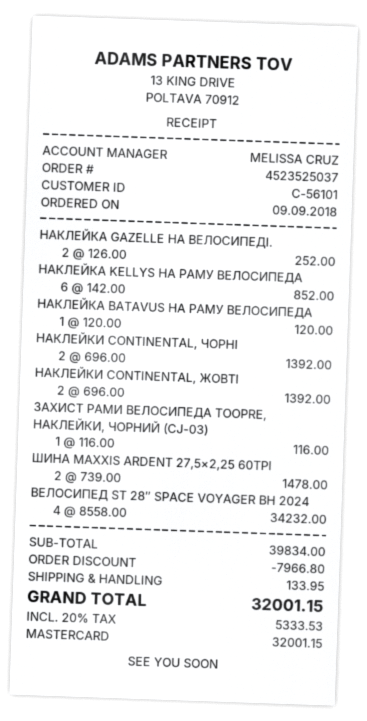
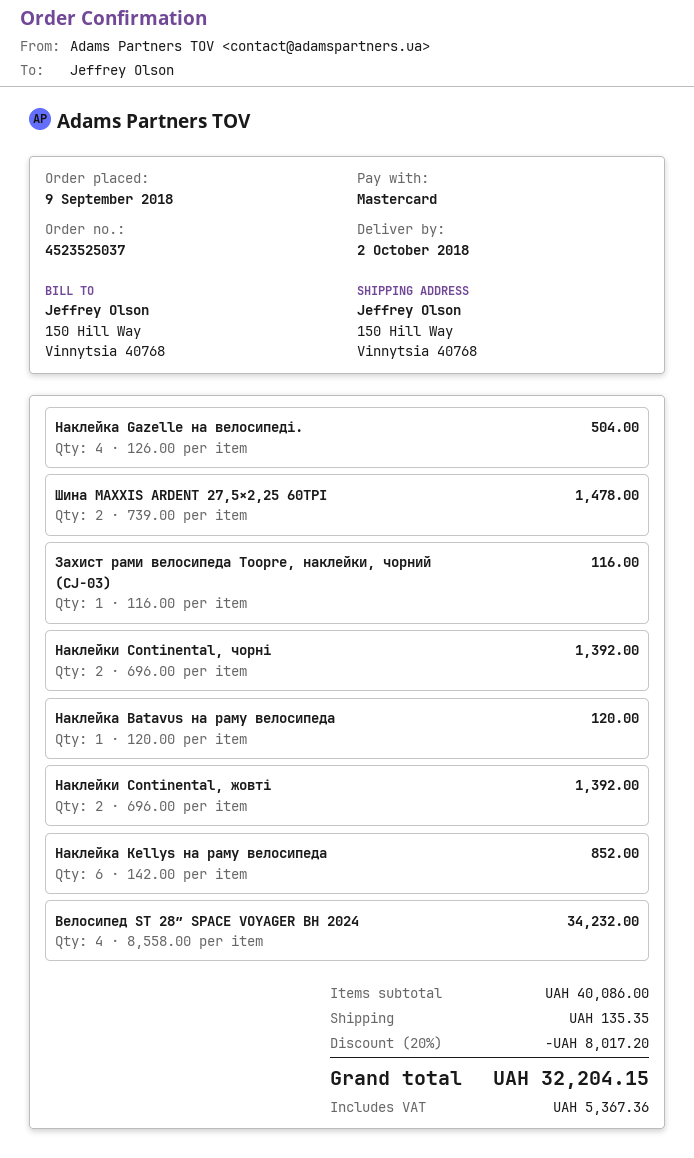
НАКЛЕЙКА GAZELLE НА ВЕЛОСИПЕДІ.: 2 x 126.00 = 252.00 -> 4 x 126.00 = 504.00
subtotal: 39834.00 -> 40086.00
discount: 7966.80 -> 8017.20
shipping: 133.95 -> 135.35
tax: 5333.53 -> 5367.36
total: 32001.15 -> 32204.15

